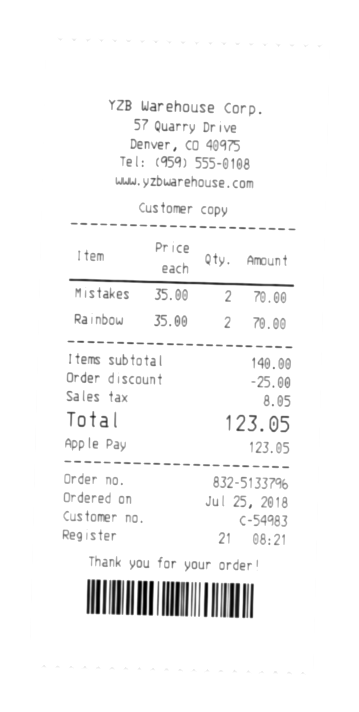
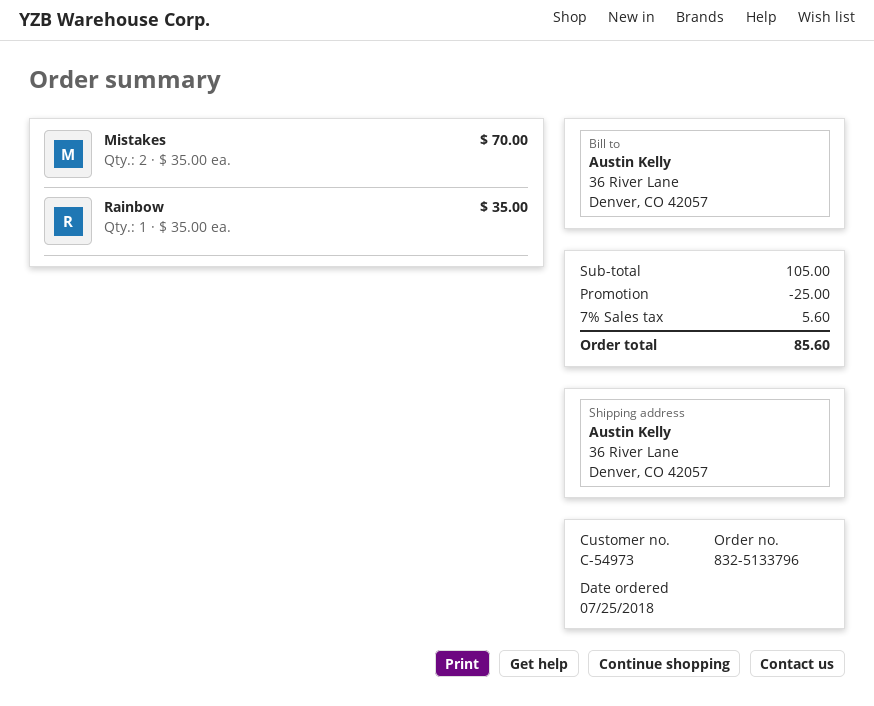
customer number: C-54983 -> C-54973
Rainbow: 2 x 35.00 = 70.00 -> 1 x 35.00 = 35.00
subtotal: 140.00 -> 105.00
tax: 8.05 -> 5.60
total: 123.05 -> 85.60

